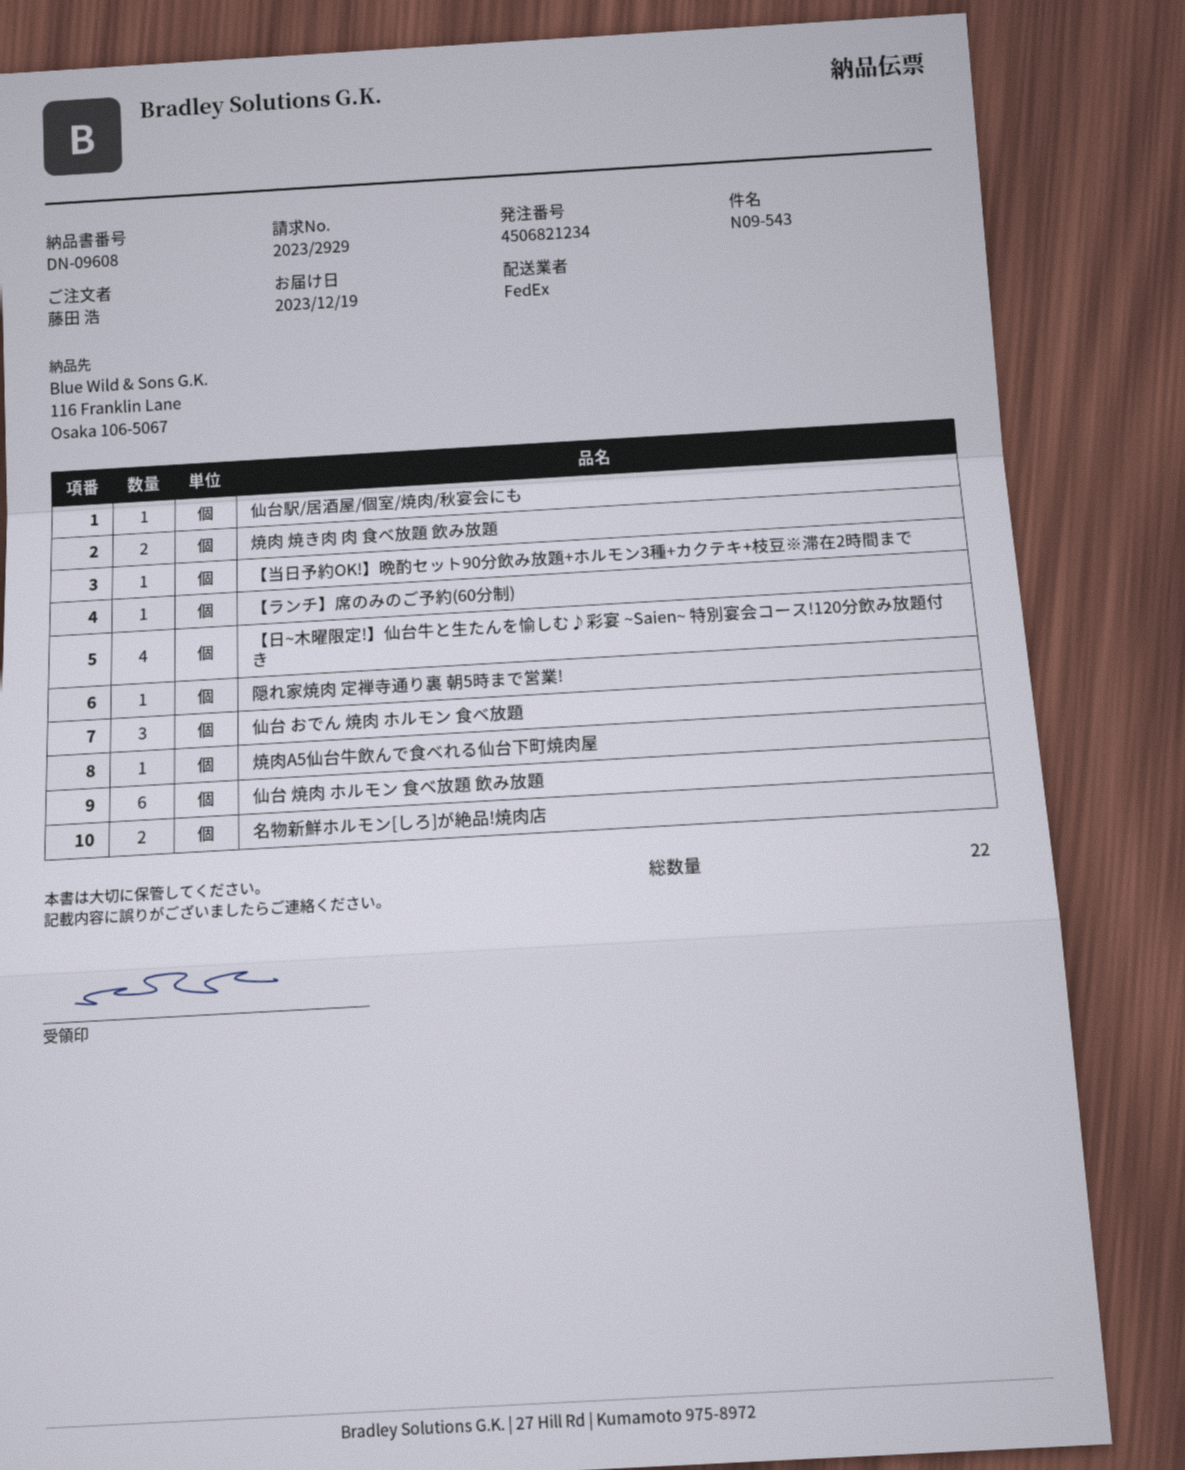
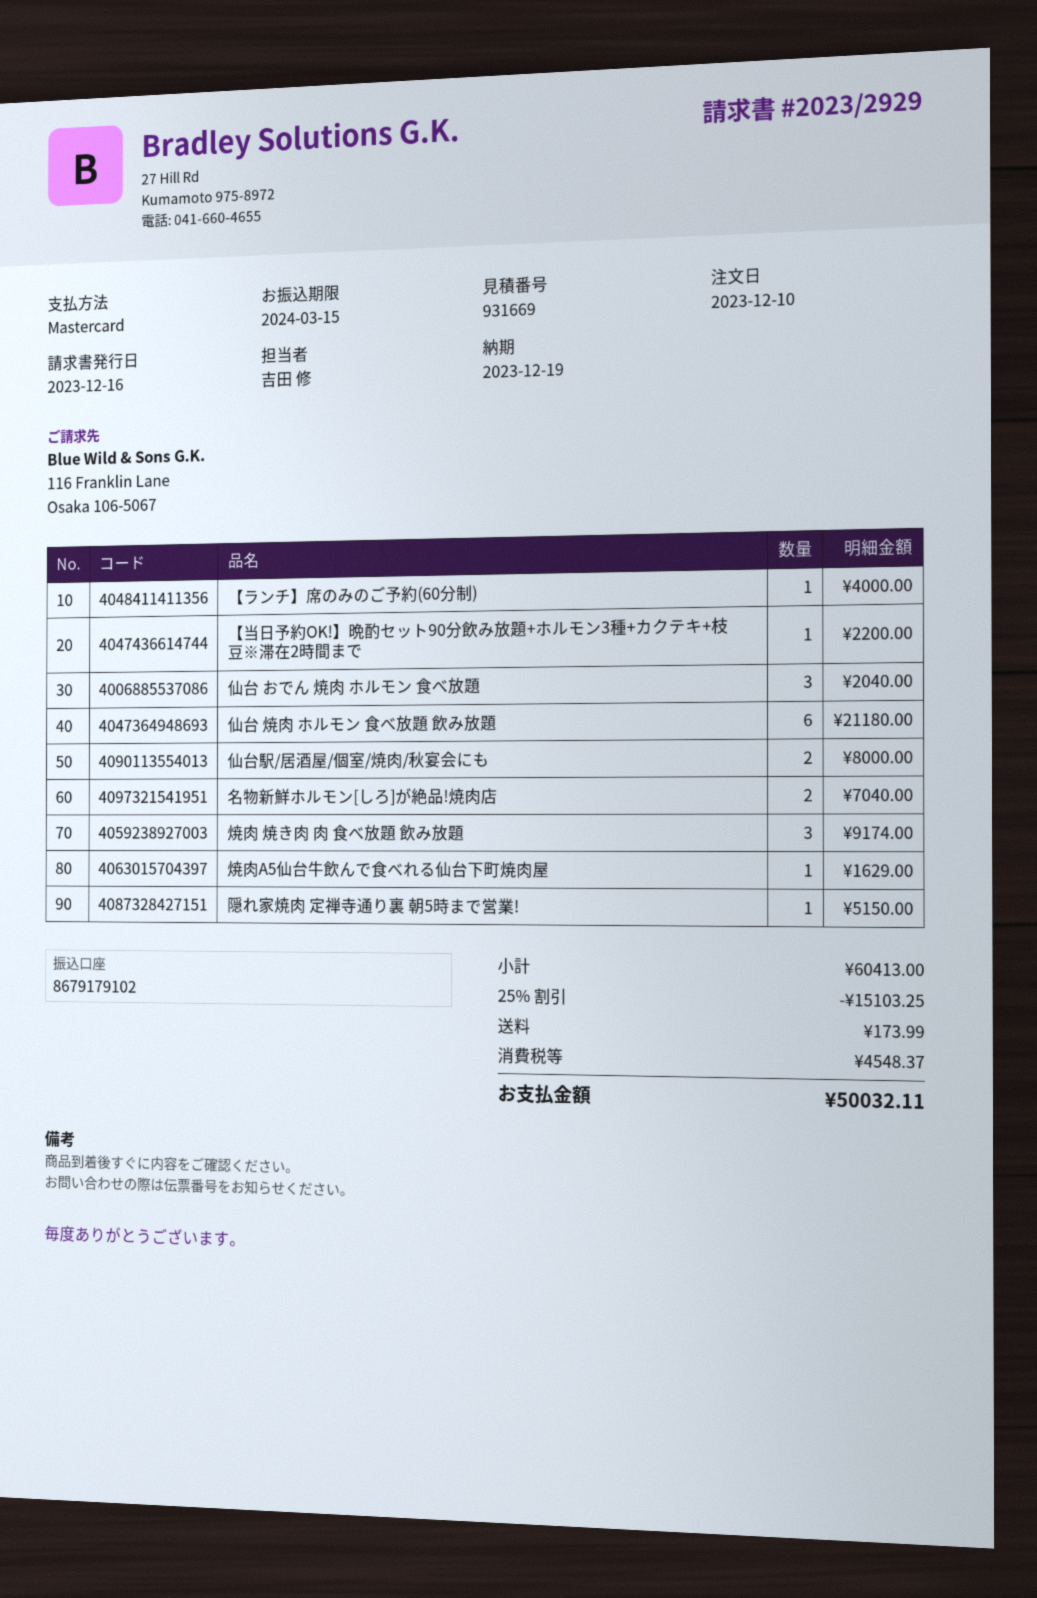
仙台駅/居酒屋/個室/焼肉/秋宴会にも: 1 -> 2
焼肉 焼き肉 肉 食べ放題 飲み放題: 2 -> 3
【日~木曜限定!】仙台牛と生たんを愉しむ♪彩宴 ~Saien~ 特別宴会コース!120分飲み放題付き: 4 -> none

